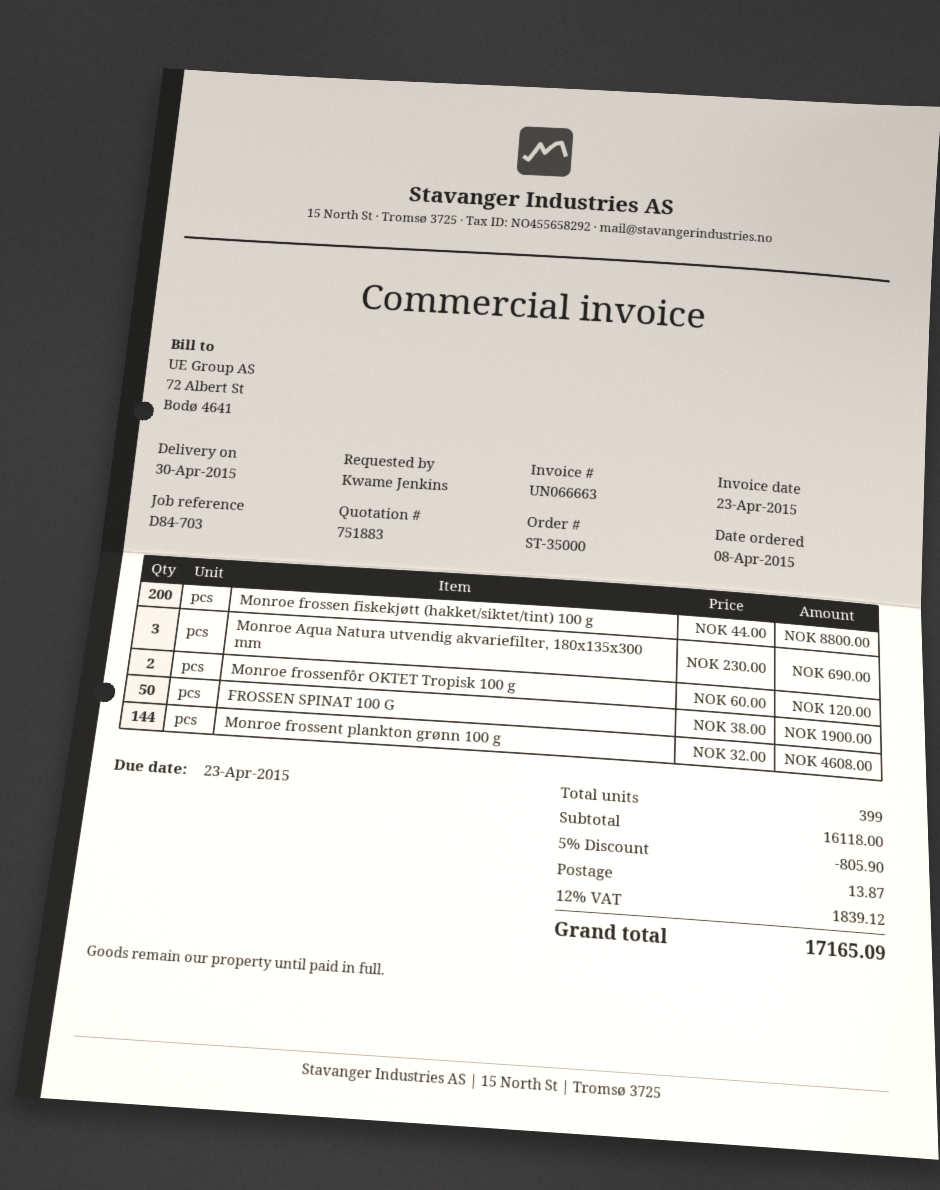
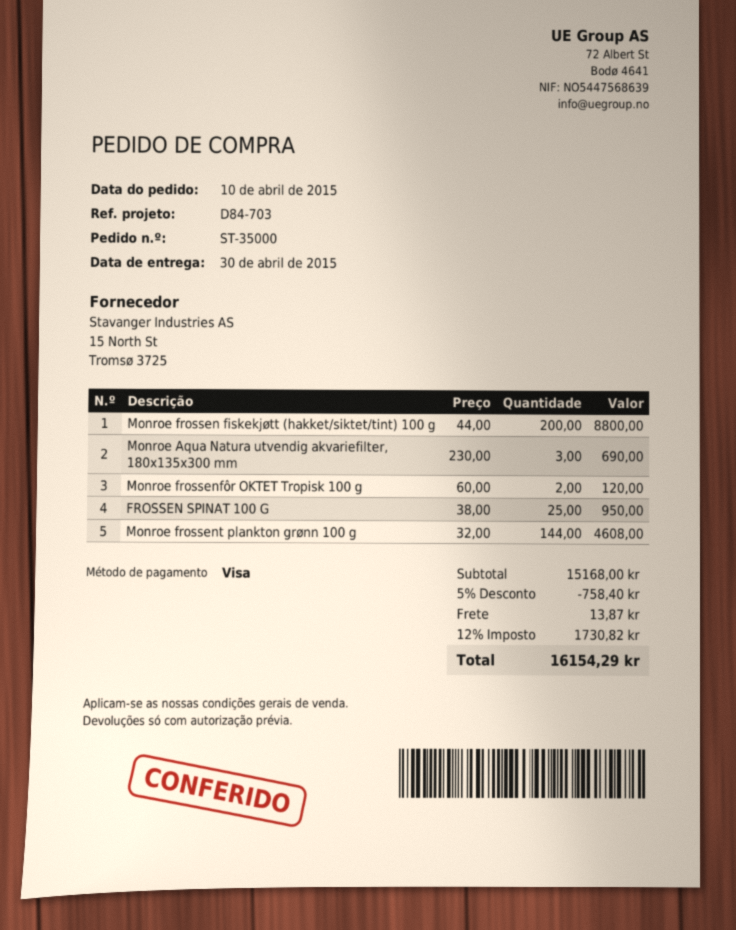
order date: 2015-04-08 -> 2015-04-10
FROSSEN SPINAT 100 G: 50 x 38.00 = 1900.00 -> 25 x 38.00 = 950.00
subtotal: 16118.00 -> 15168.00
discount: 5% = 805.90 -> 5% = 758.40
tax: 12% = 1839.12 -> 12% = 1730.82
total: 17165.09 -> 16154.29

